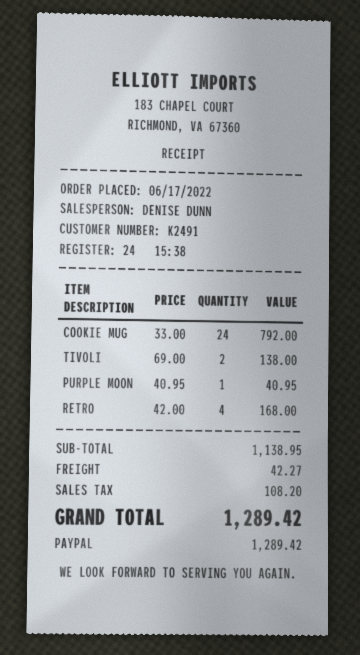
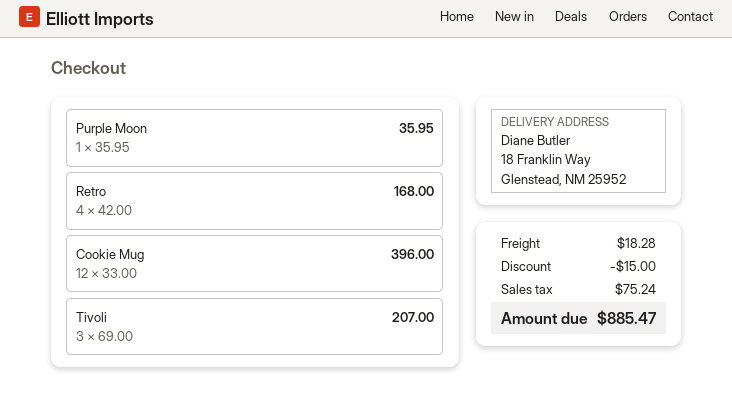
COOKIE MUG: 24 x 33.00 = 792.00 -> 12 x 33.00 = 396.00
TIVOLI: 2 x 69.00 = 138.00 -> 3 x 69.00 = 207.00
PURPLE MOON: 1 x 40.95 = 40.95 -> 1 x 35.95 = 35.95
discount: none -> 15.00
shipping: 42.27 -> 18.28
tax: 108.20 -> 75.24
total: 1289.42 -> 885.47

